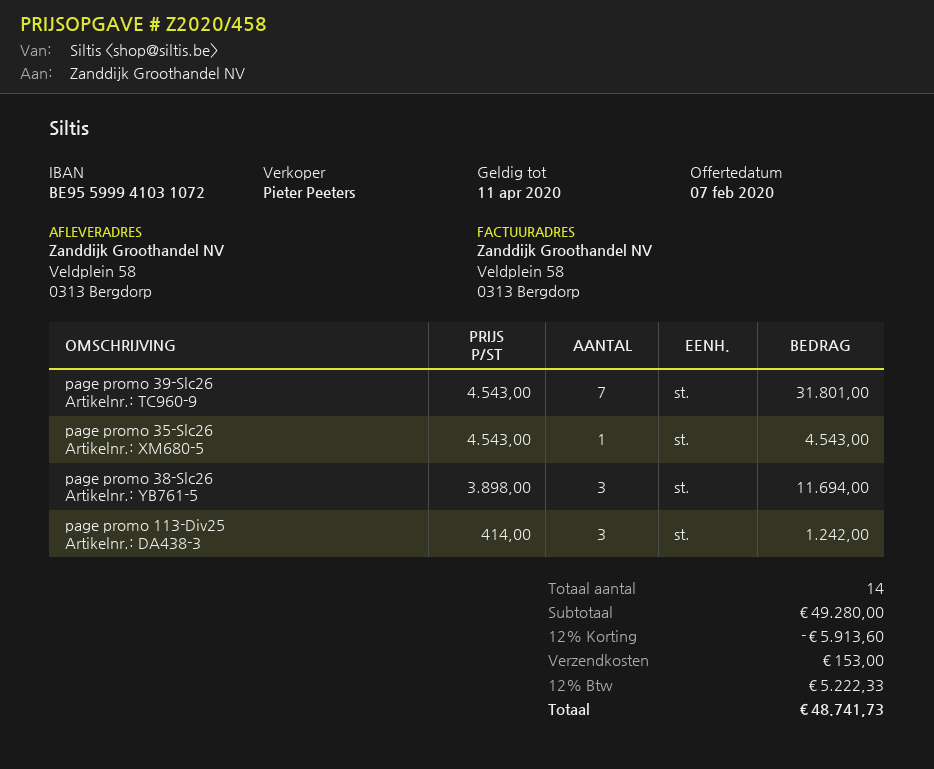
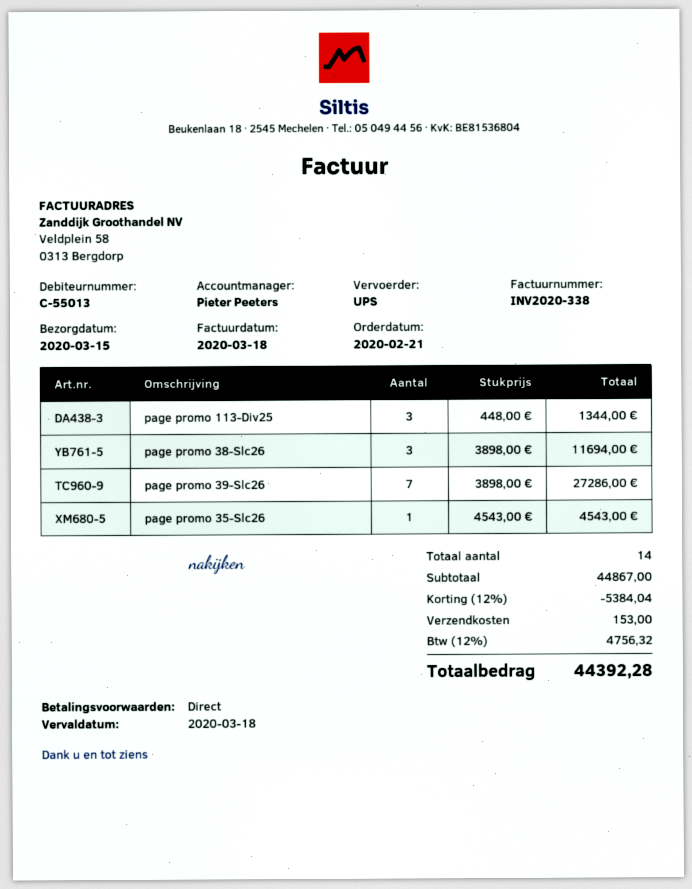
page promo 39-Slc26: 7 x 4543.00 = 31801.00 -> 7 x 3898.00 = 27286.00
page promo 113-Div25: 3 x 414.00 = 1242.00 -> 3 x 448.00 = 1344.00
subtotal: 49280.00 -> 44867.00
discount: 12% = 5913.60 -> 12% = 5384.04
tax: 12% = 5222.33 -> 12% = 4756.32
total: 48741.73 -> 44392.28

